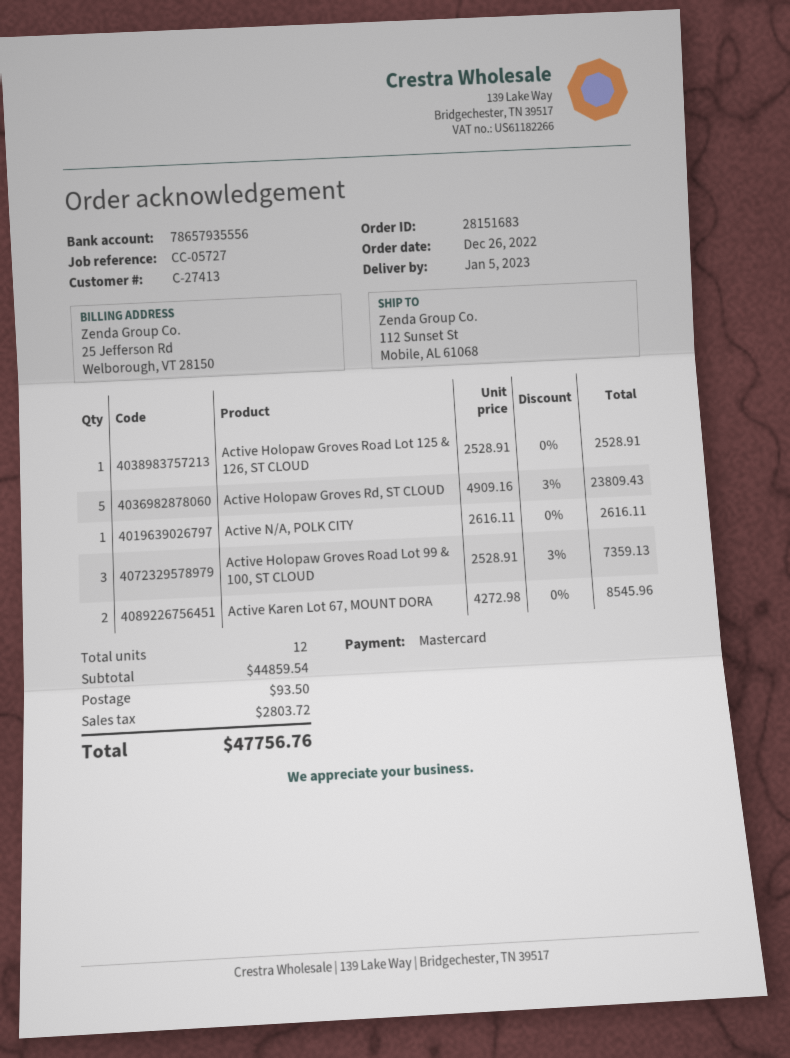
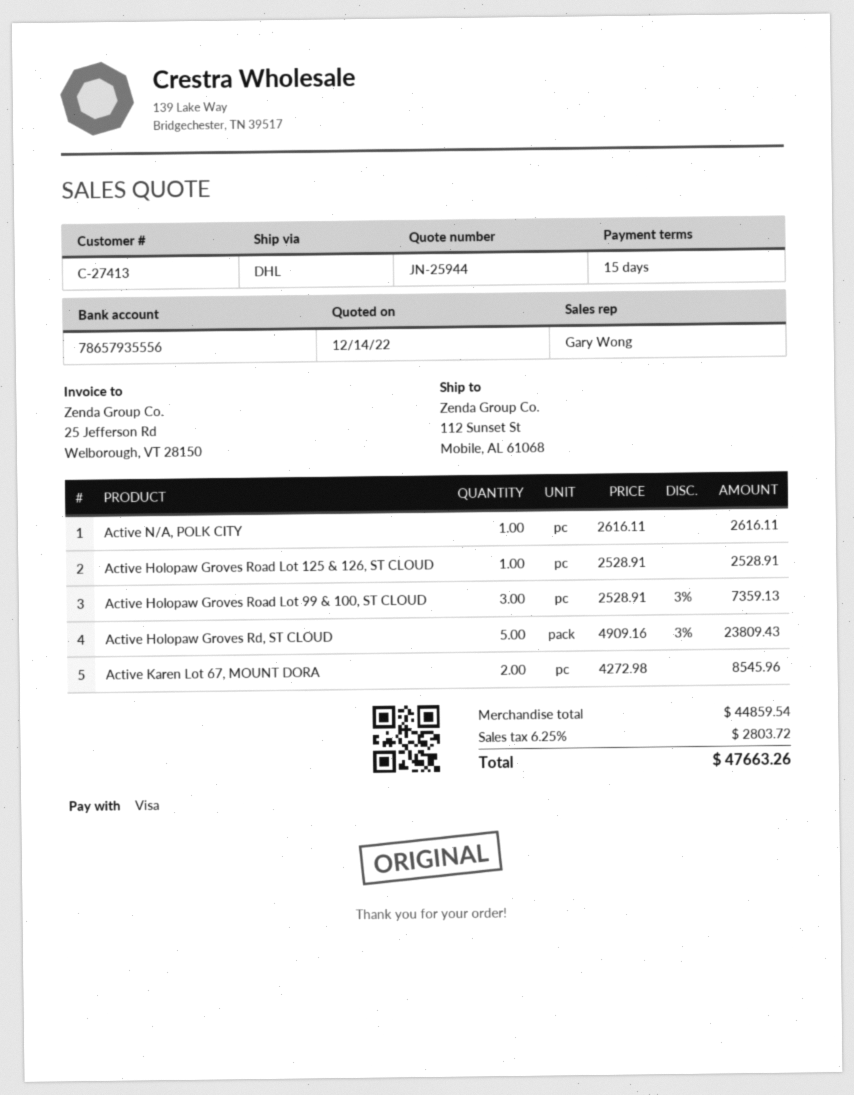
payment method: Mastercard -> Visa
shipping: 93.50 -> none
total: 47756.76 -> 47663.26

